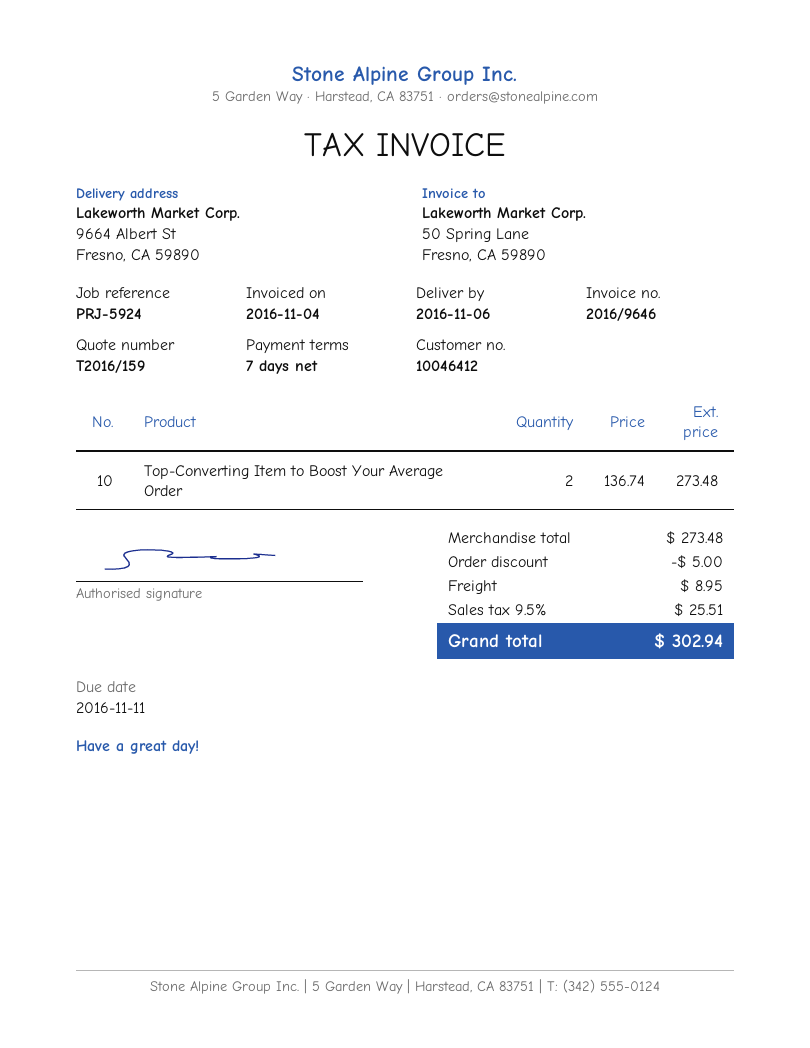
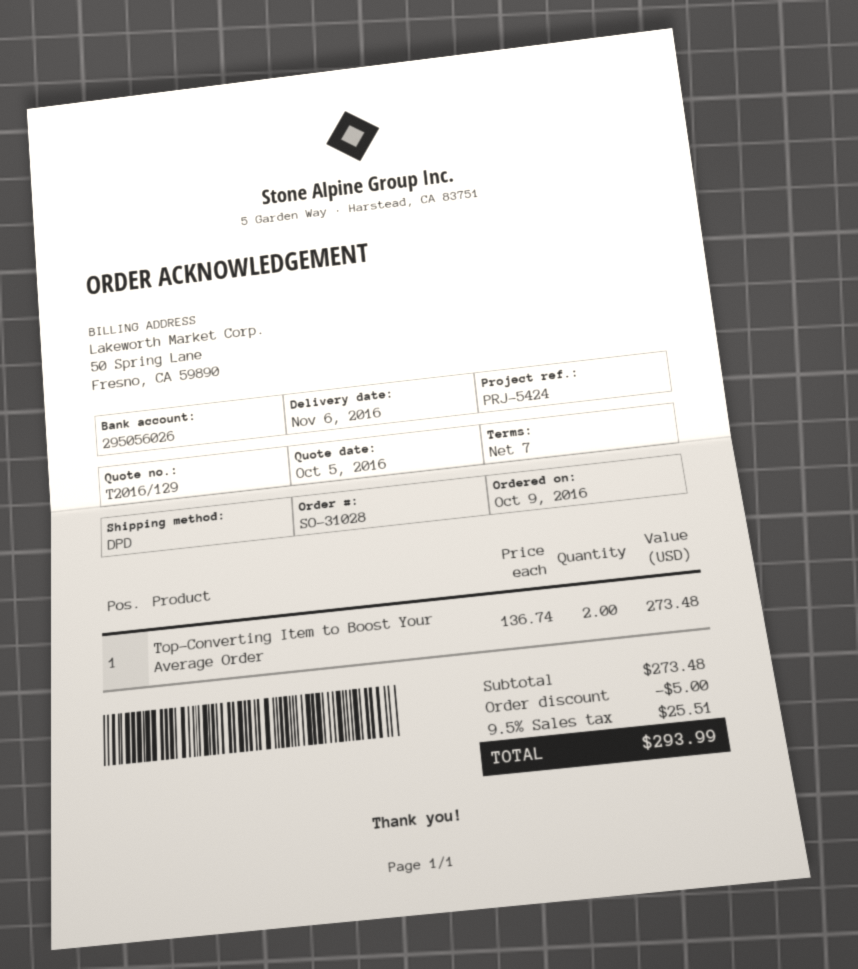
quote number: T2016/159 -> T2016/129
reference: PRJ-5924 -> PRJ-5424
shipping: 8.95 -> none
total: 302.94 -> 293.99

